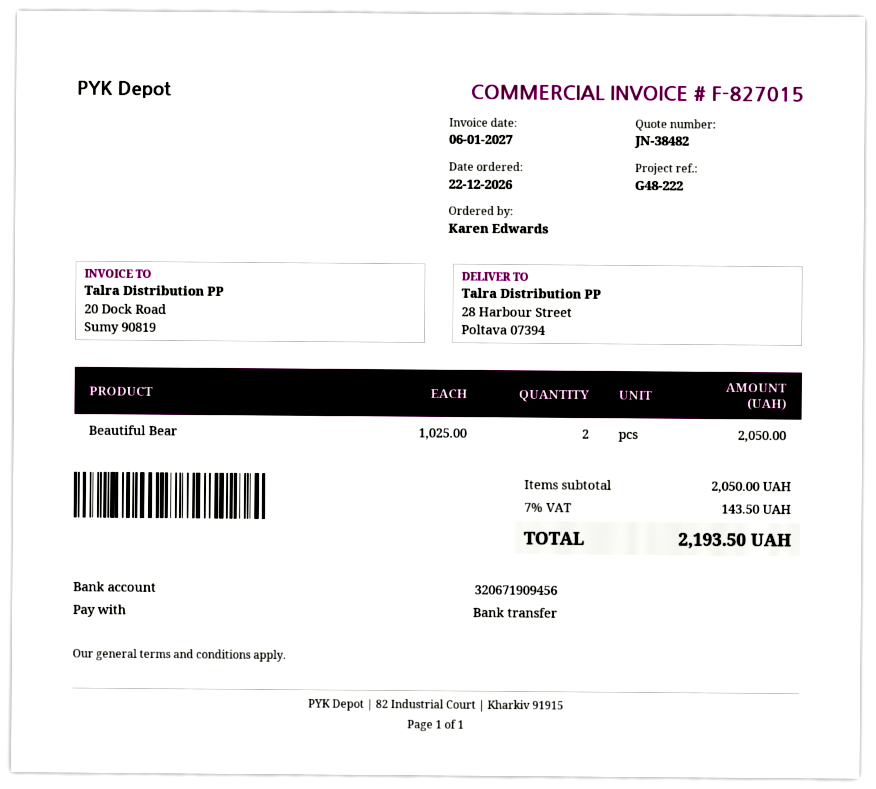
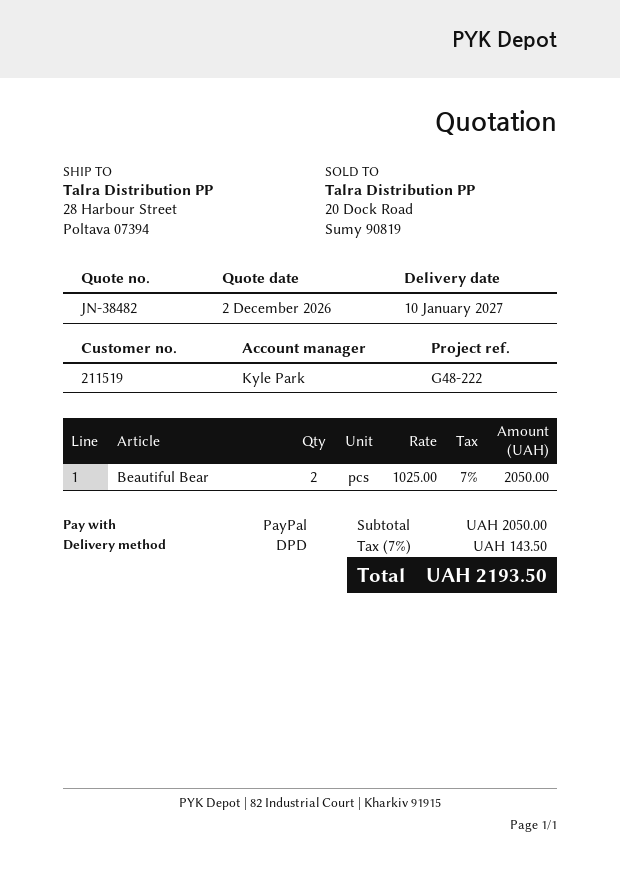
payment method: bank transfer -> PayPal

